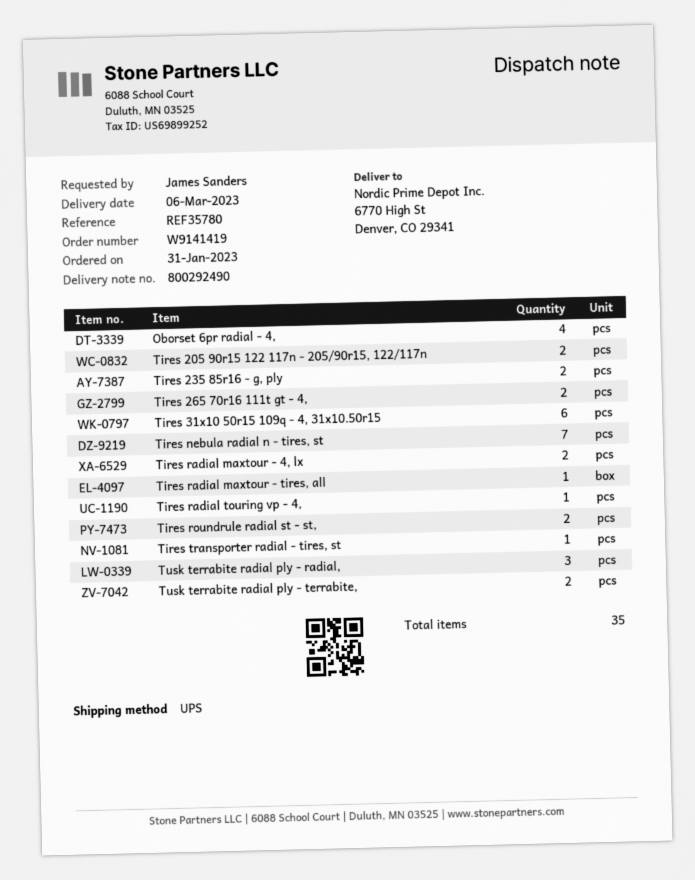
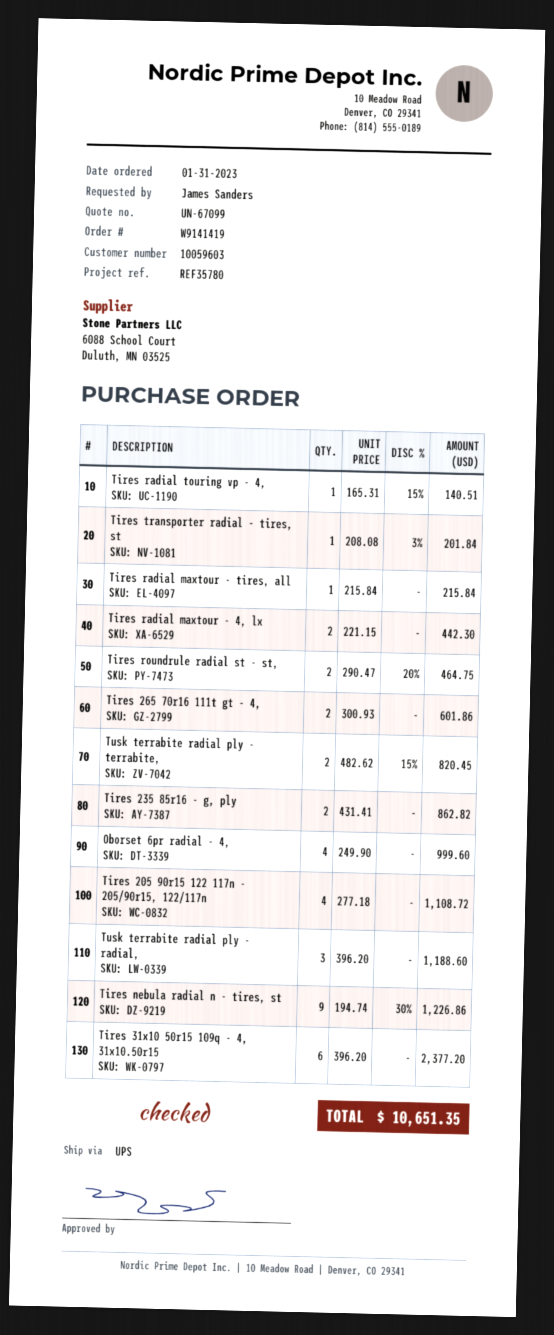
Tires 205 90r15 122 117n - 205/90r15, 122/117n: 2 -> 4
Tires nebula radial n - tires, st: 7 -> 9

